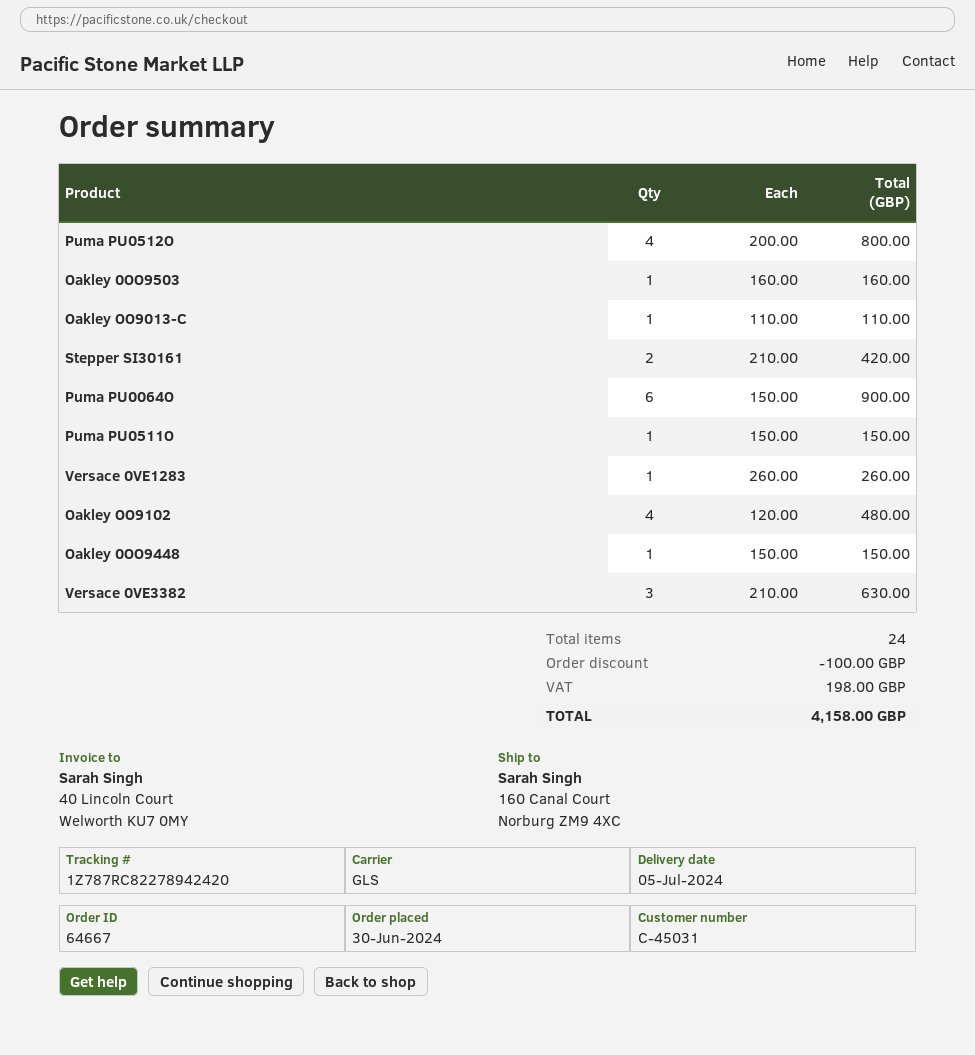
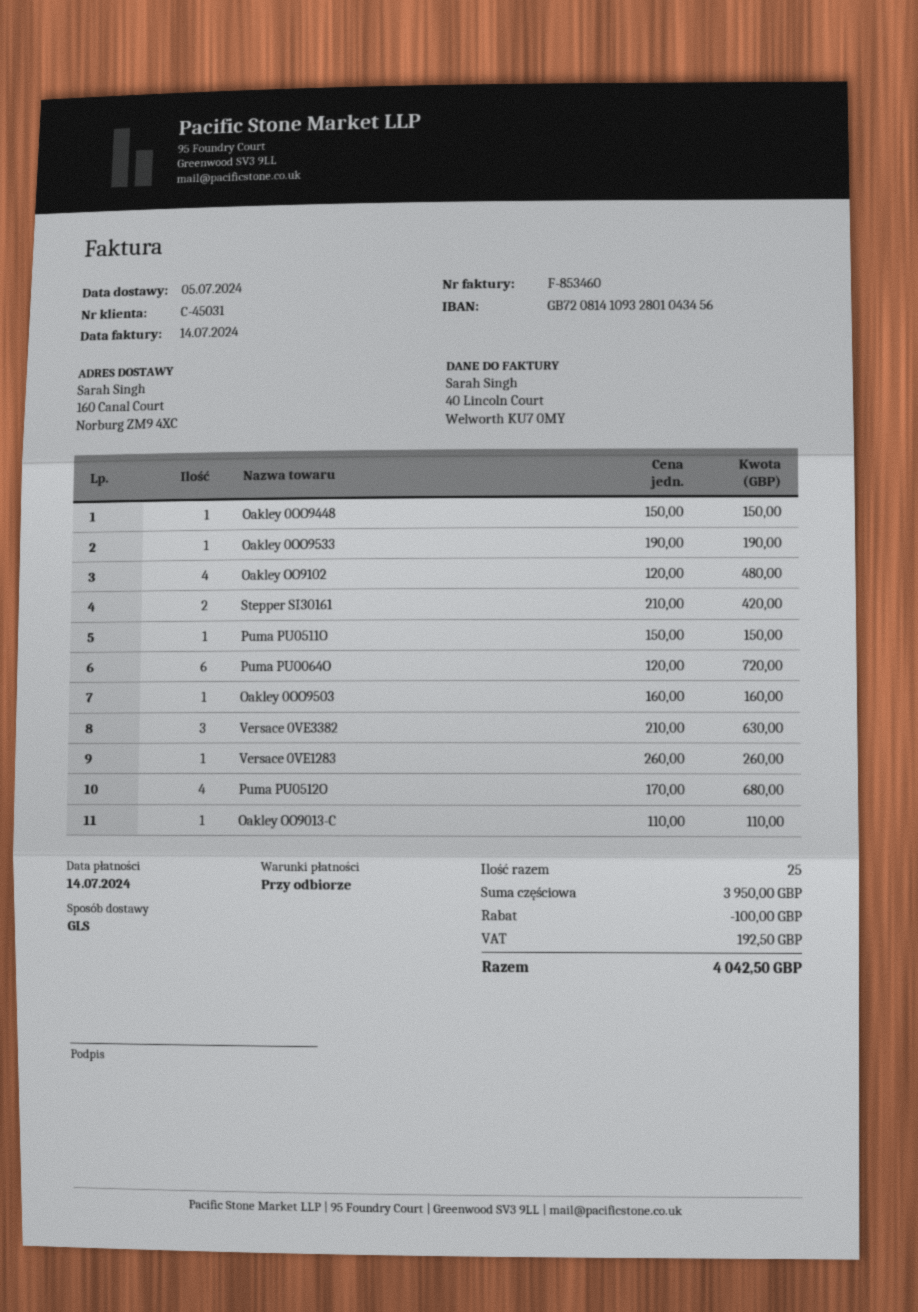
Puma PU0512O: 4 x 200.00 = 800.00 -> 4 x 170.00 = 680.00
Puma PU0064O: 6 x 150.00 = 900.00 -> 6 x 120.00 = 720.00
Oakley 0OO9533: none -> 1 x 190.00 = 190.00
total quantity: 24 -> 25
tax: 198.00 -> 192.50
total: 4158.00 -> 4042.50

